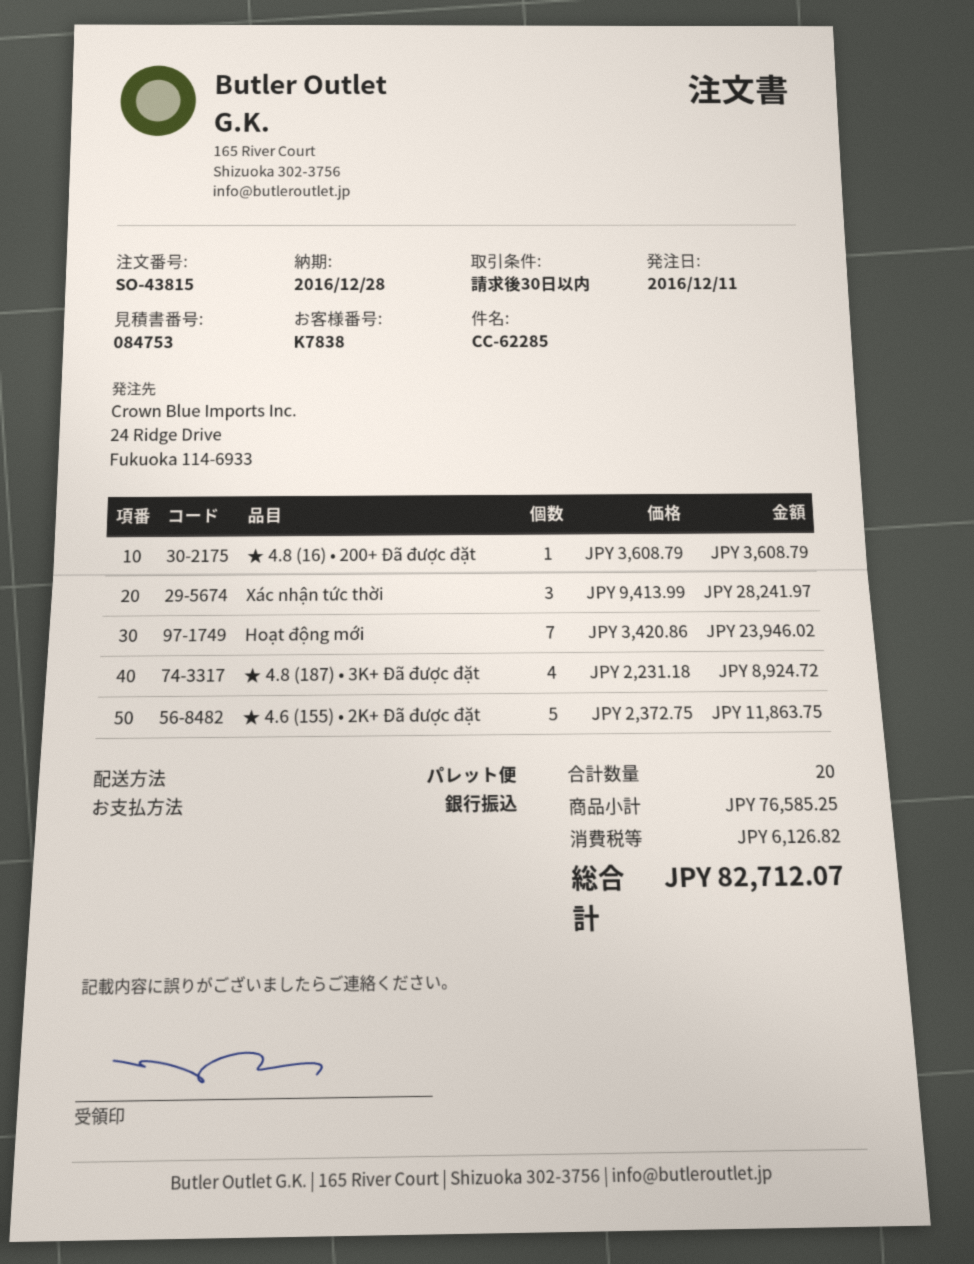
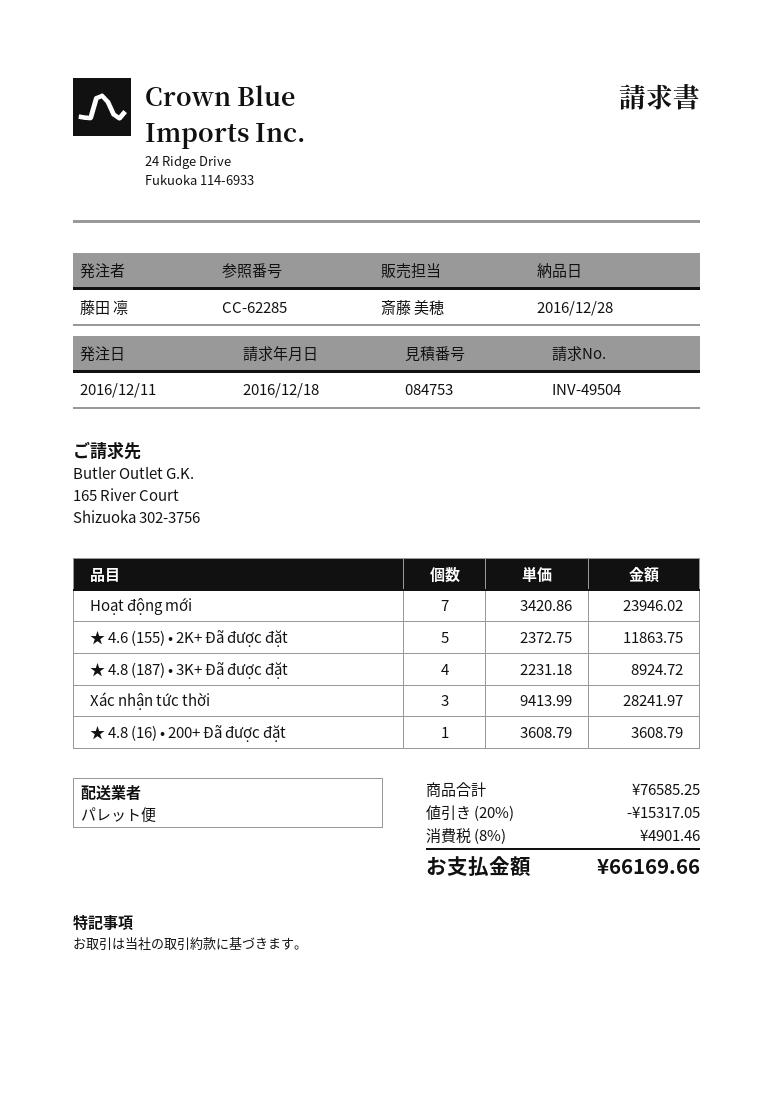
discount: none -> 20% = 15317.05
tax: 6126.82 -> 4901.46
total: 82712.07 -> 66169.66

